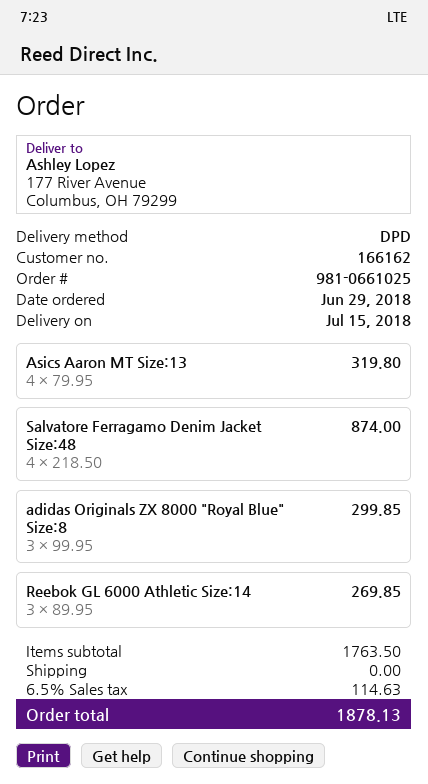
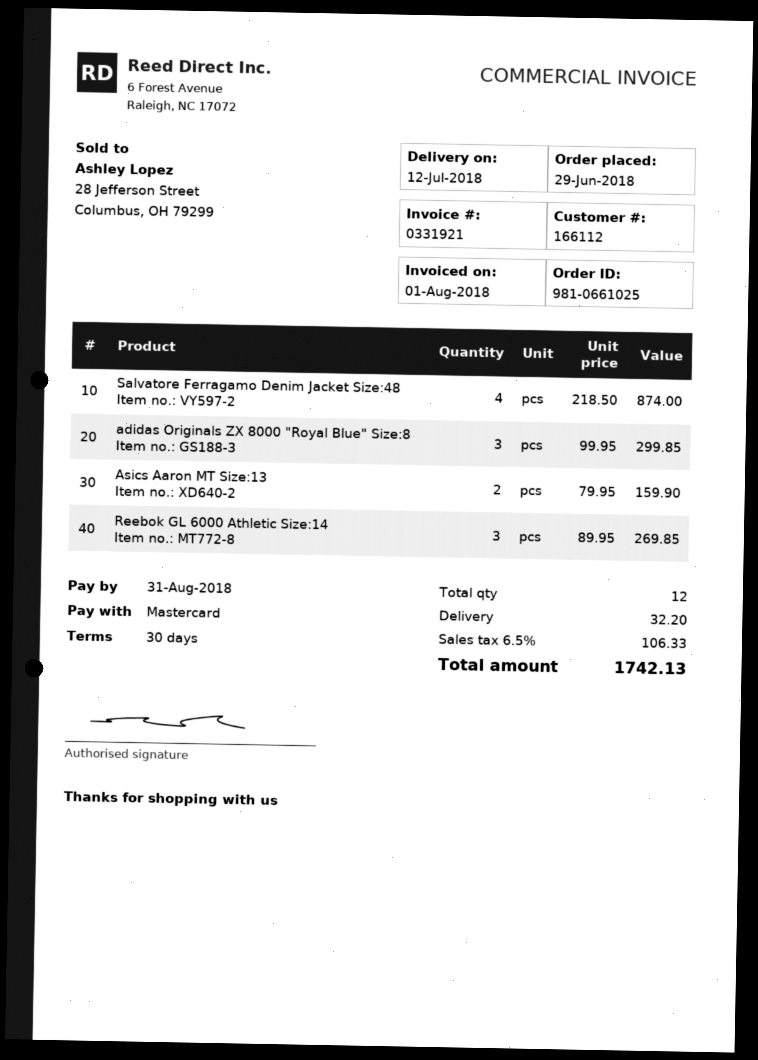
delivery date: 2018-07-15 -> 2018-07-12
customer number: 166162 -> 166112
Asics Aaron MT Size:13: 4 x 79.95 = 319.80 -> 2 x 79.95 = 159.90
shipping: 0.00 -> 32.20
tax: 6.5% = 114.63 -> 6.5% = 106.33
total: 1878.13 -> 1742.13

